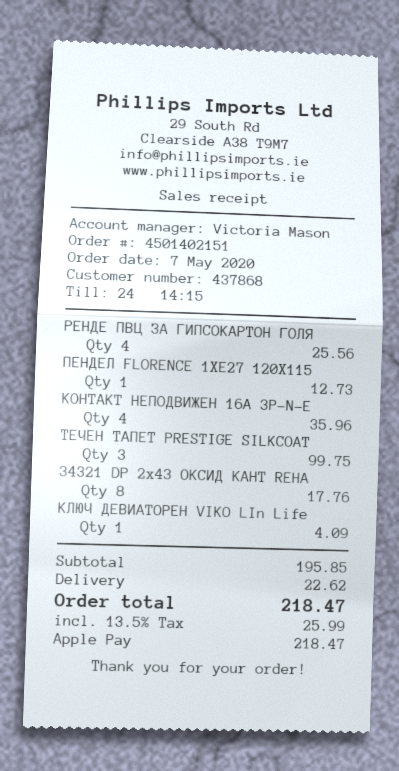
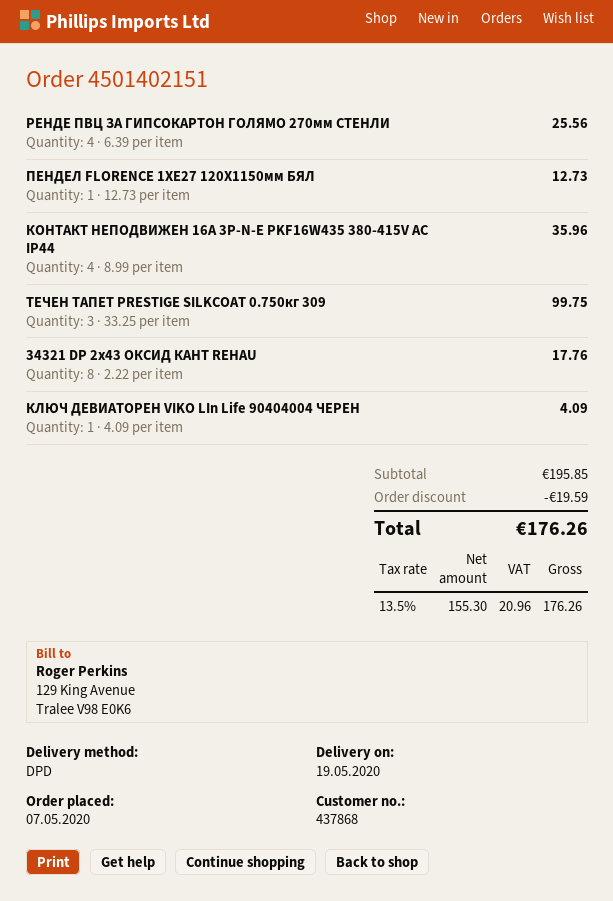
discount: none -> 19.59
shipping: 22.62 -> none
tax: 13.5% = 25.99 -> 13.5% = 20.96
total: 218.47 -> 176.26

